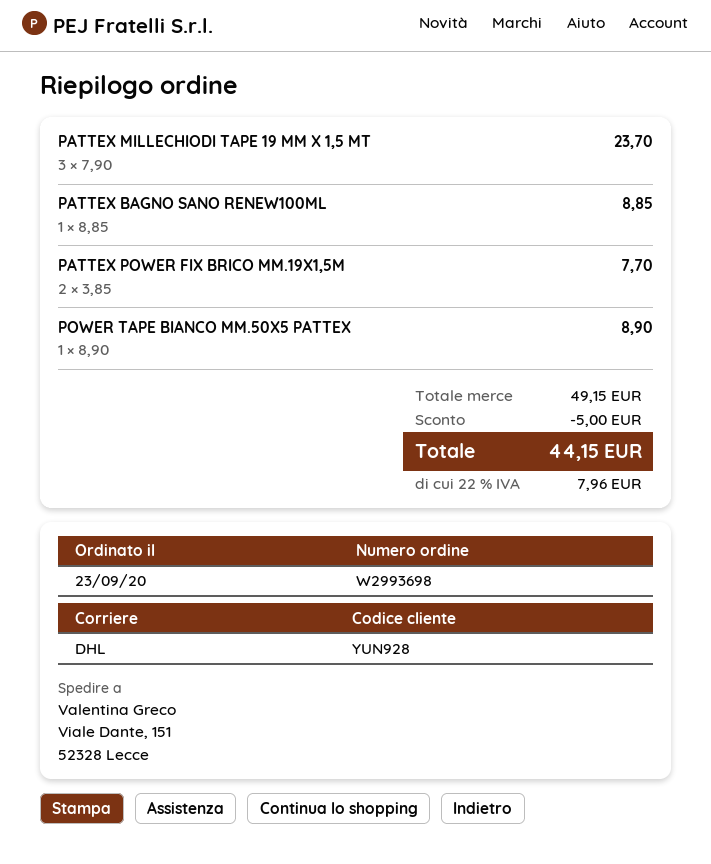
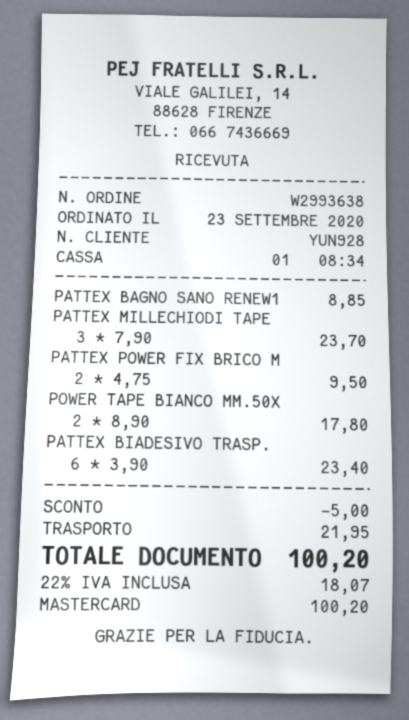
order number: W2993698 -> W2993638
PATTEX POWER FIX BRICO MM.19X1,5M: 2 x 3.85 = 7.70 -> 2 x 4.75 = 9.50
POWER TAPE BIANCO MM.50X5 PATTEX: 1 x 8.90 = 8.90 -> 2 x 8.90 = 17.80
PATTEX BIADESIVO TRASP.: none -> 6 x 3.90 = 23.40
shipping: none -> 21.95
tax: 22% = 7.96 -> 22% = 18.07
total: 44.15 -> 100.20

